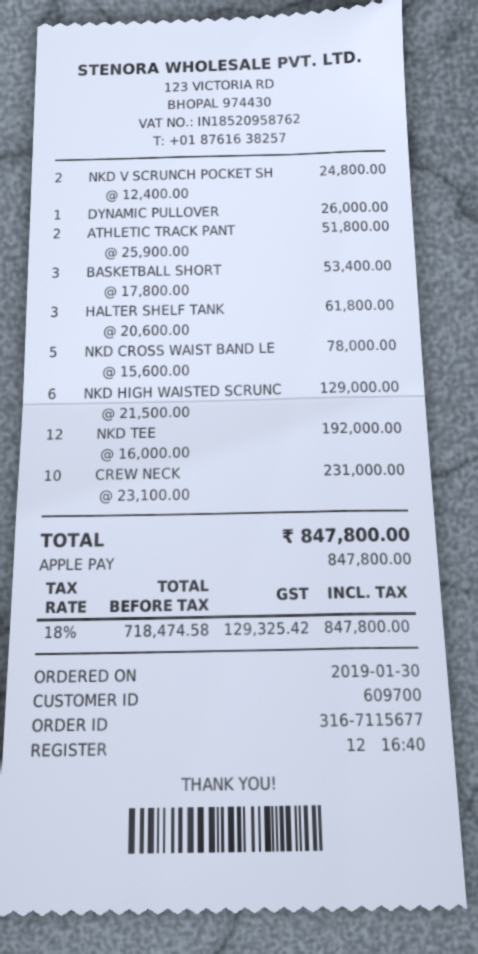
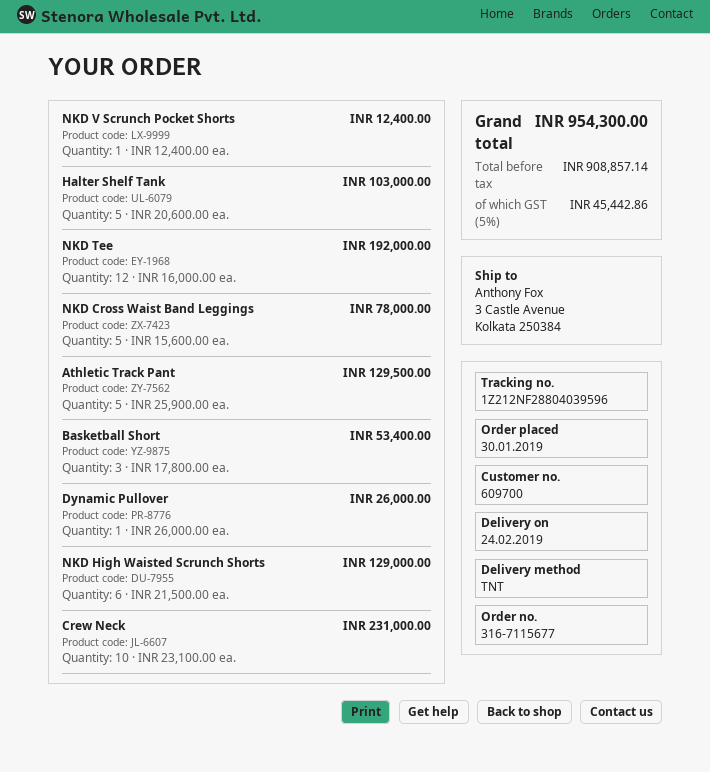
NKD V SCRUNCH POCKET SH: 2 x 12400.00 = 24800.00 -> 1 x 12400.00 = 12400.00
ATHLETIC TRACK PANT: 2 x 25900.00 = 51800.00 -> 5 x 25900.00 = 129500.00
HALTER SHELF TANK: 3 x 20600.00 = 61800.00 -> 5 x 20600.00 = 103000.00
net: 718474.58 -> 908857.14
tax: 18% = 129325.42 -> 5% = 45442.86
total: 847800.00 -> 954300.00

